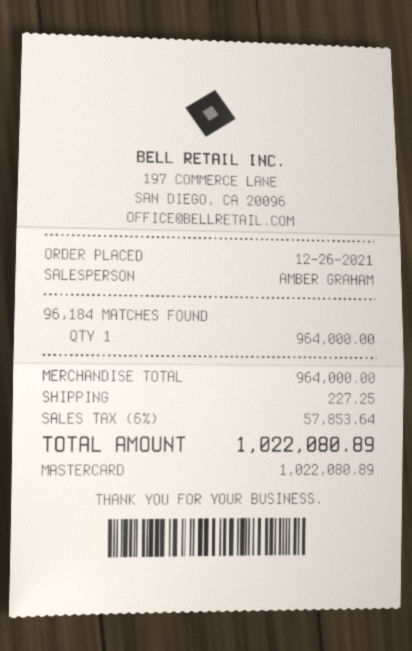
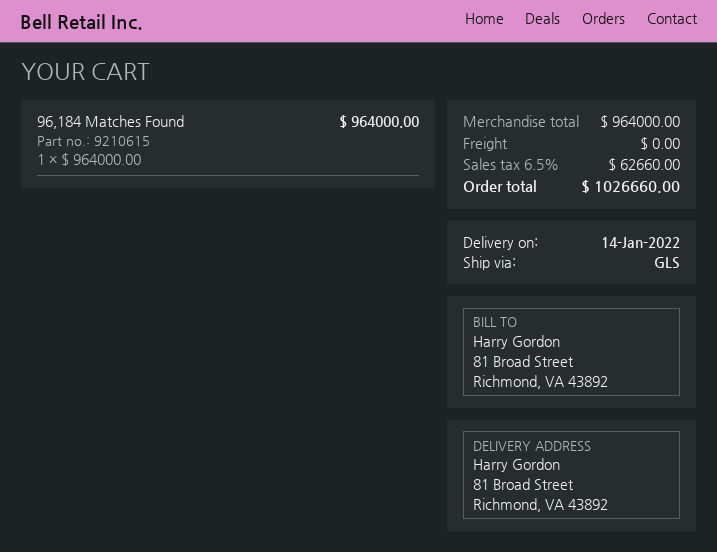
shipping: 227.25 -> 0.00
tax: 6% = 57853.64 -> 6.5% = 62660.00
total: 1022080.89 -> 1026660.00

